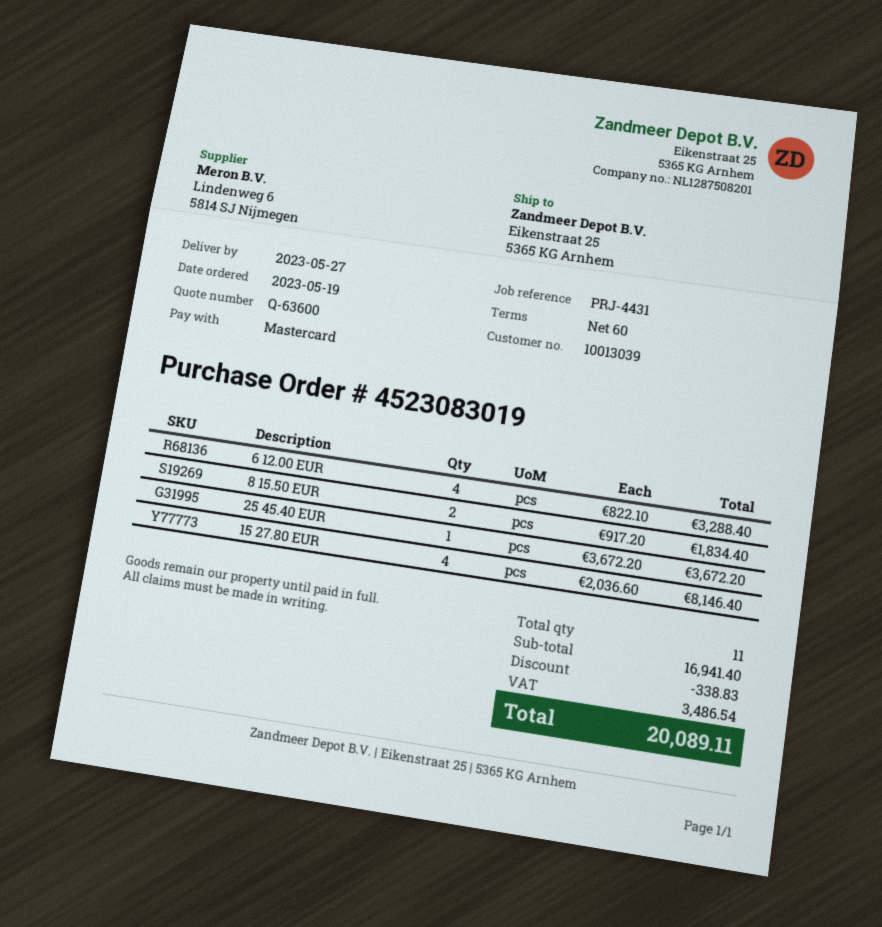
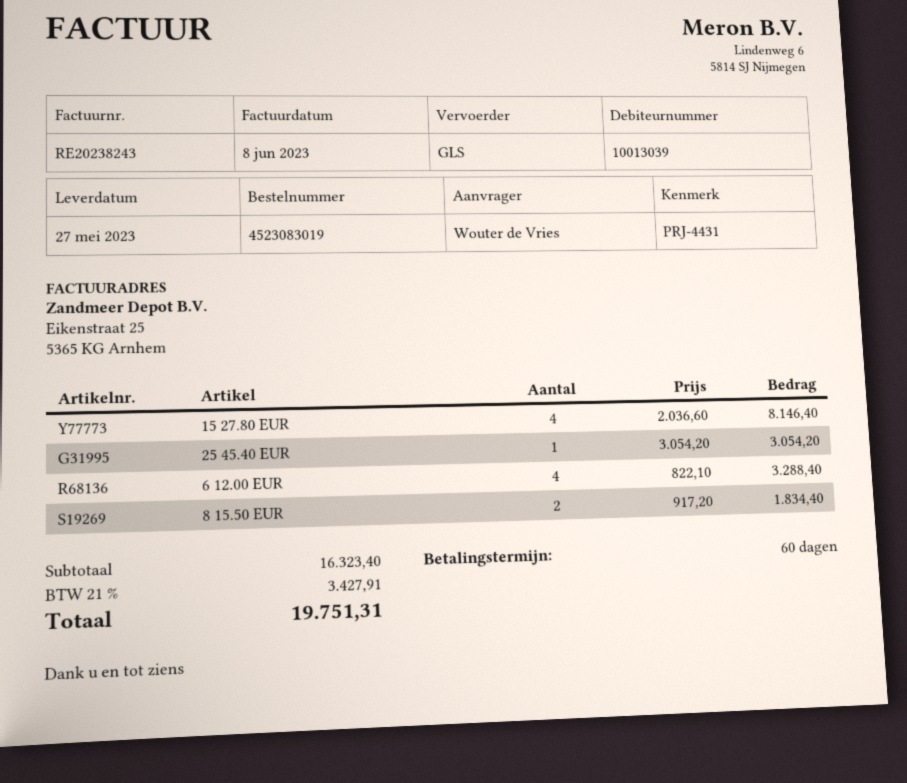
25 45.40 EUR: 1 x 3672.20 = 3672.20 -> 1 x 3054.20 = 3054.20
subtotal: 16941.40 -> 16323.40
discount: 338.83 -> none
tax: 3486.54 -> 3427.91
total: 20089.11 -> 19751.31

